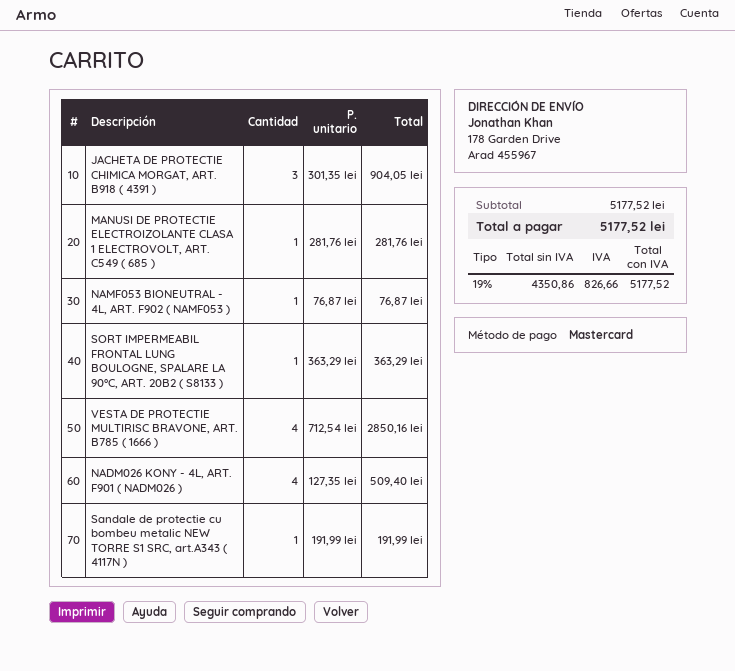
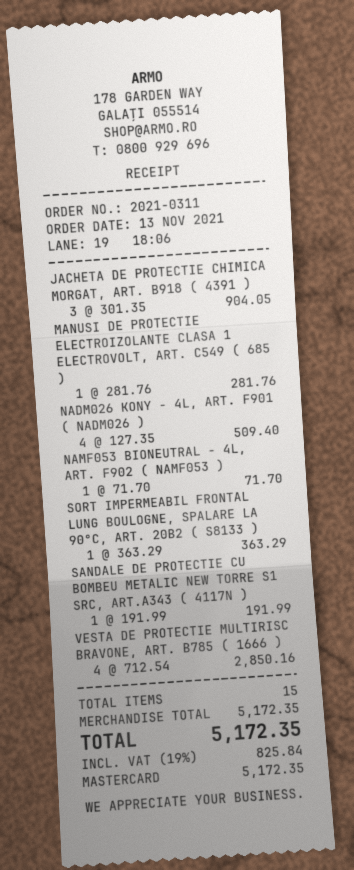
NAMF053 BIONEUTRAL - 4L, ART. F902 ( NAMF053 ): 1 x 76.87 = 76.87 -> 1 x 71.70 = 71.70
subtotal: 5177.52 -> 5172.35
tax: 19% = 826.66 -> 19% = 825.84
total: 5177.52 -> 5172.35

